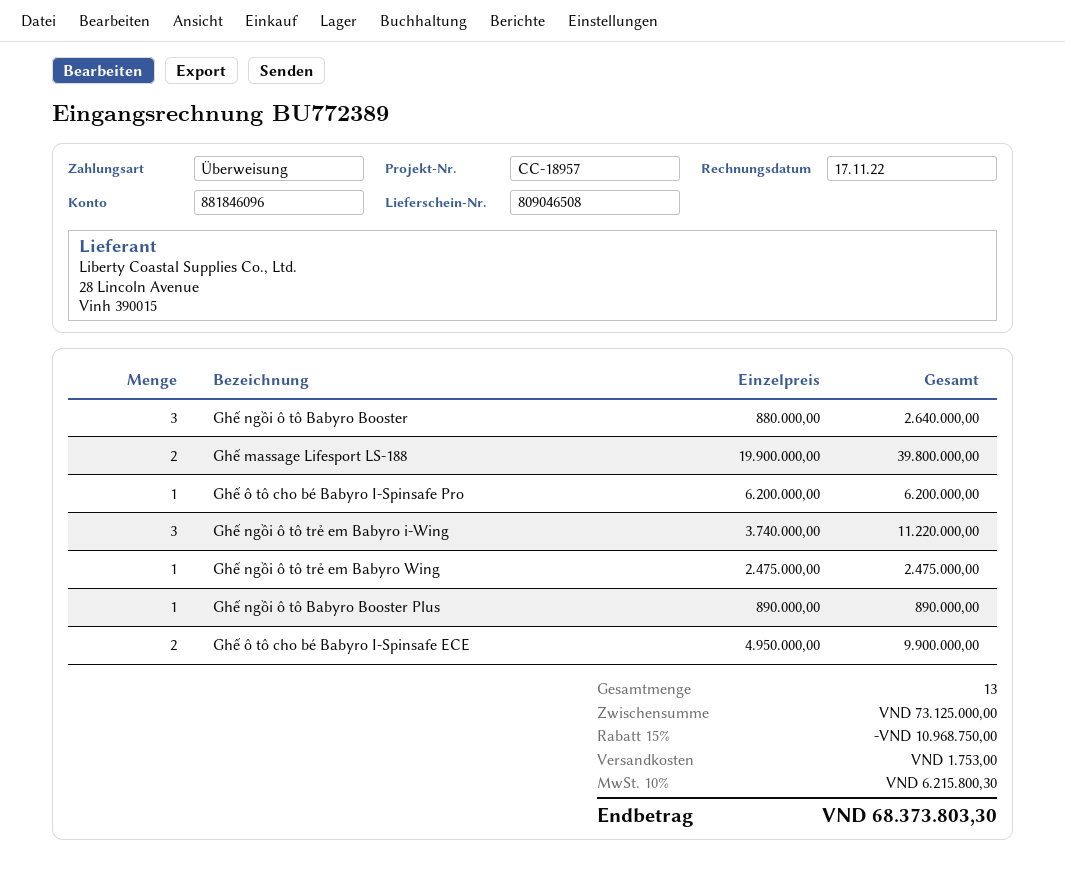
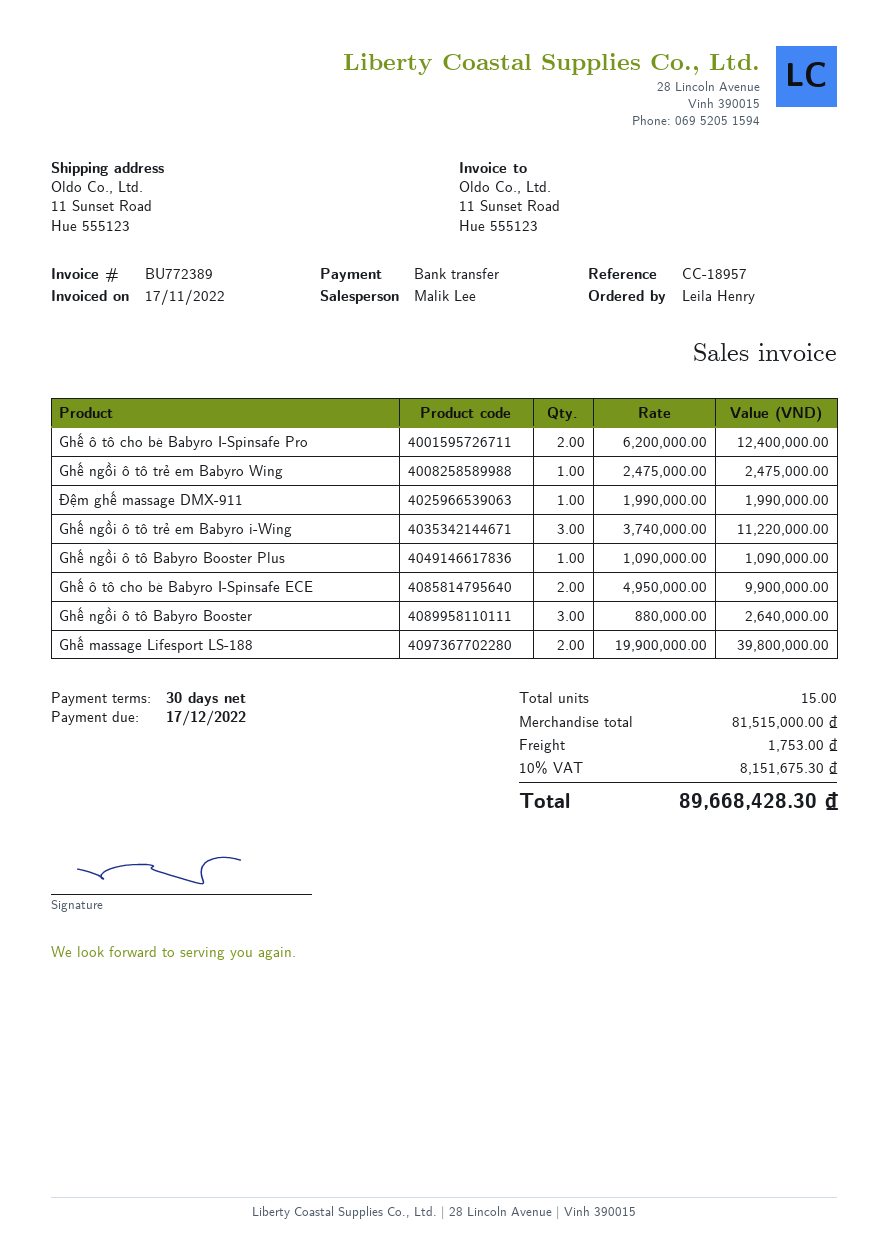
Ghế ô tô cho bé Babyro I-Spinsafe Pro: 1 x 6200000.00 = 6200000.00 -> 2 x 6200000.00 = 12400000.00
Ghế ngồi ô tô Babyro Booster Plus: 1 x 890000.00 = 890000.00 -> 1 x 1090000.00 = 1090000.00
Đệm ghế massage DMX‑911: none -> 1 x 1990000.00 = 1990000.00
total quantity: 13 -> 15
subtotal: 73125000.00 -> 81515000.00
discount: 15% = 10968750.00 -> none
tax: 10% = 6215800.30 -> 10% = 8151675.30
total: 68373803.30 -> 89668428.30

